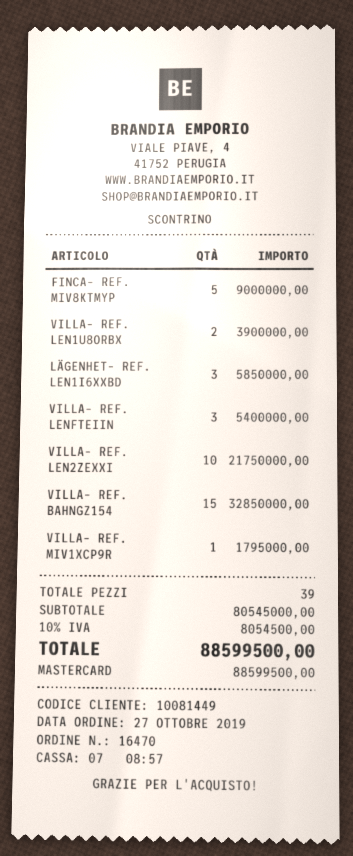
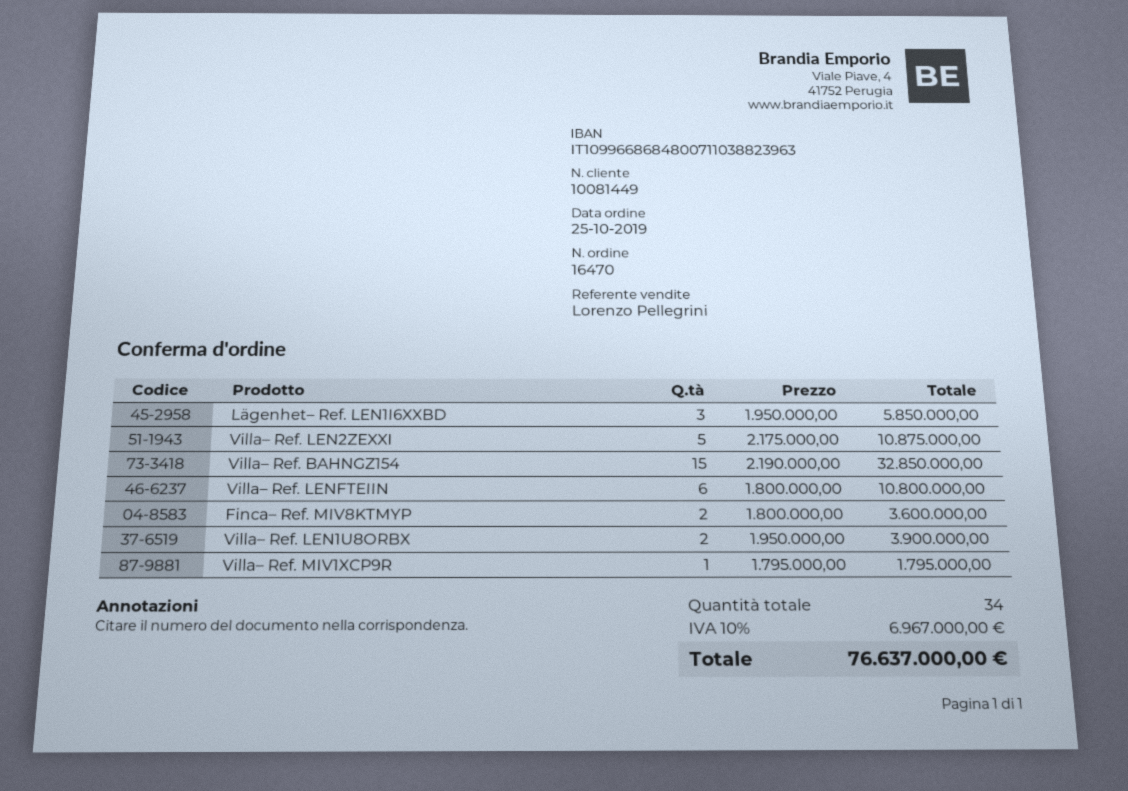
order date: 2019-10-27 -> 2019-10-25
FINCA– REF. MIV8KTMYP: 5 for 9000000.00 -> 2 for 3600000.00
VILLA– REF. LENFTEIIN: 3 for 5400000.00 -> 6 for 10800000.00
VILLA– REF. LEN2ZEXXI: 10 for 21750000.00 -> 5 for 10875000.00
total quantity: 39 -> 34
tax: 10% = 8054500.00 -> 10% = 6967000.00
total: 88599500.00 -> 76637000.00

